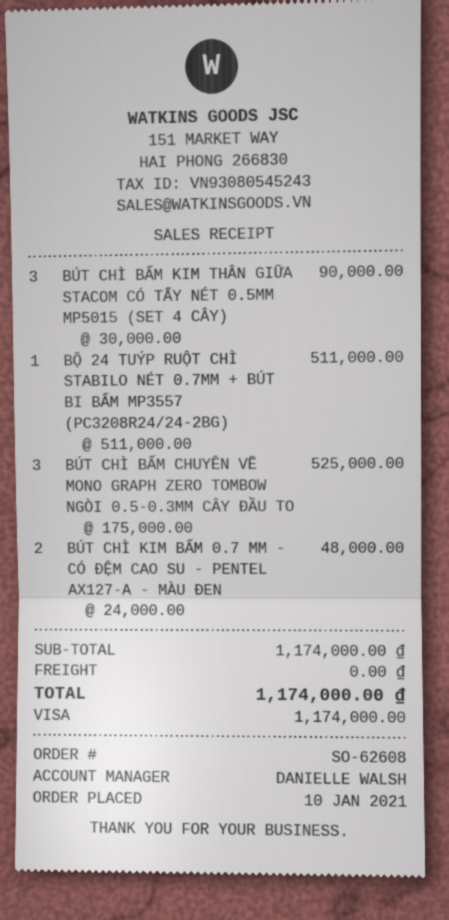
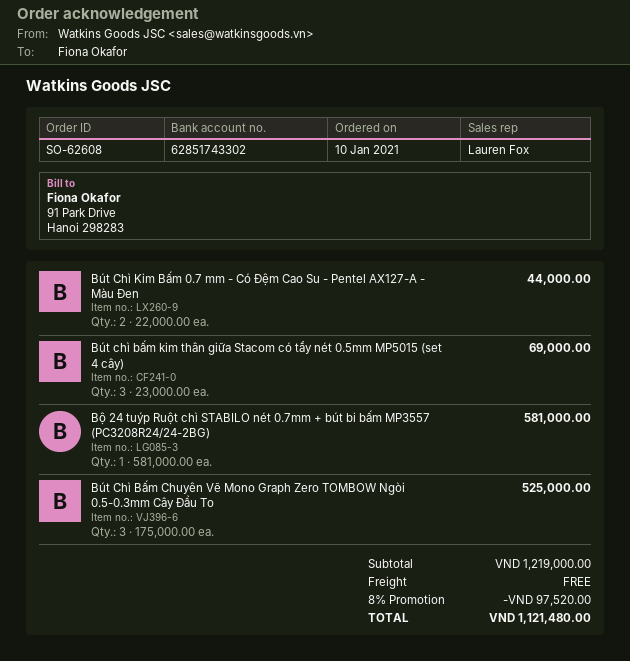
sales rep: DANIELLE WALSH -> Lauren Fox
BÚT CHÌ BẤM KIM THÂN GIỮA STACOM CÓ TẨY NÉT 0.5MM MP5015 (SET 4 CÂY): 3 x 30000.00 = 90000.00 -> 3 x 23000.00 = 69000.00
BỘ 24 TUÝP RUỘT CHÌ STABILO NÉT 0.7MM + BÚT BI BẤM MP3557 (PC3208R24/24-2BG): 1 x 511000.00 = 511000.00 -> 1 x 581000.00 = 581000.00
BÚT CHÌ KIM BẤM 0.7 MM - CÓ ĐỆM CAO SU - PENTEL AX127-A - MÀU ĐEN: 2 x 24000.00 = 48000.00 -> 2 x 22000.00 = 44000.00
subtotal: 1174000.00 -> 1219000.00
discount: none -> 8% = 97520.00
total: 1174000.00 -> 1121480.00

